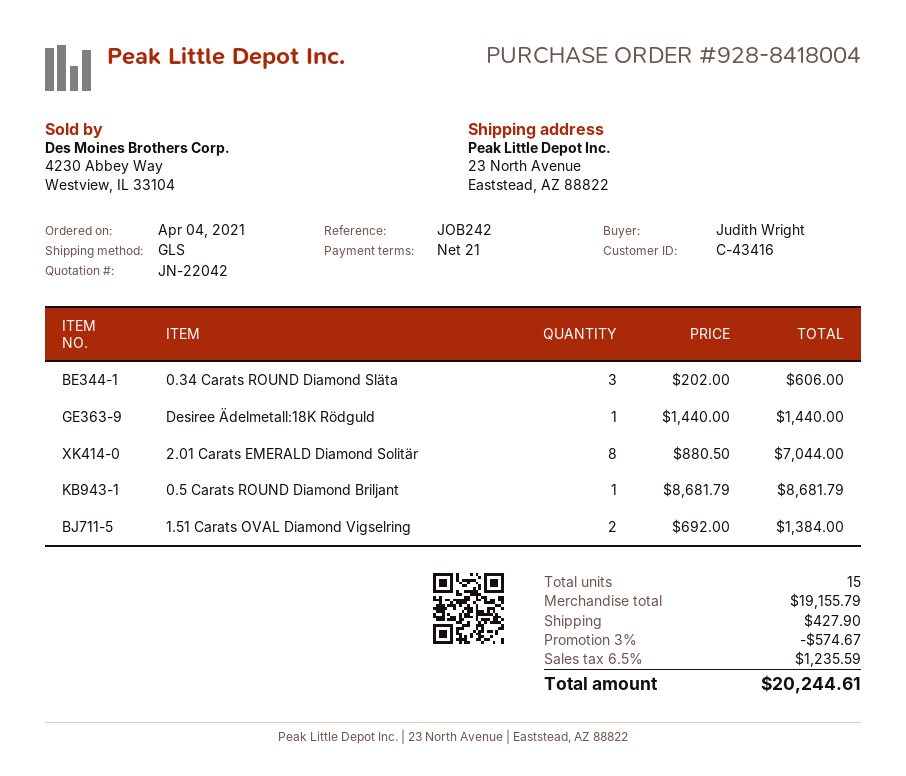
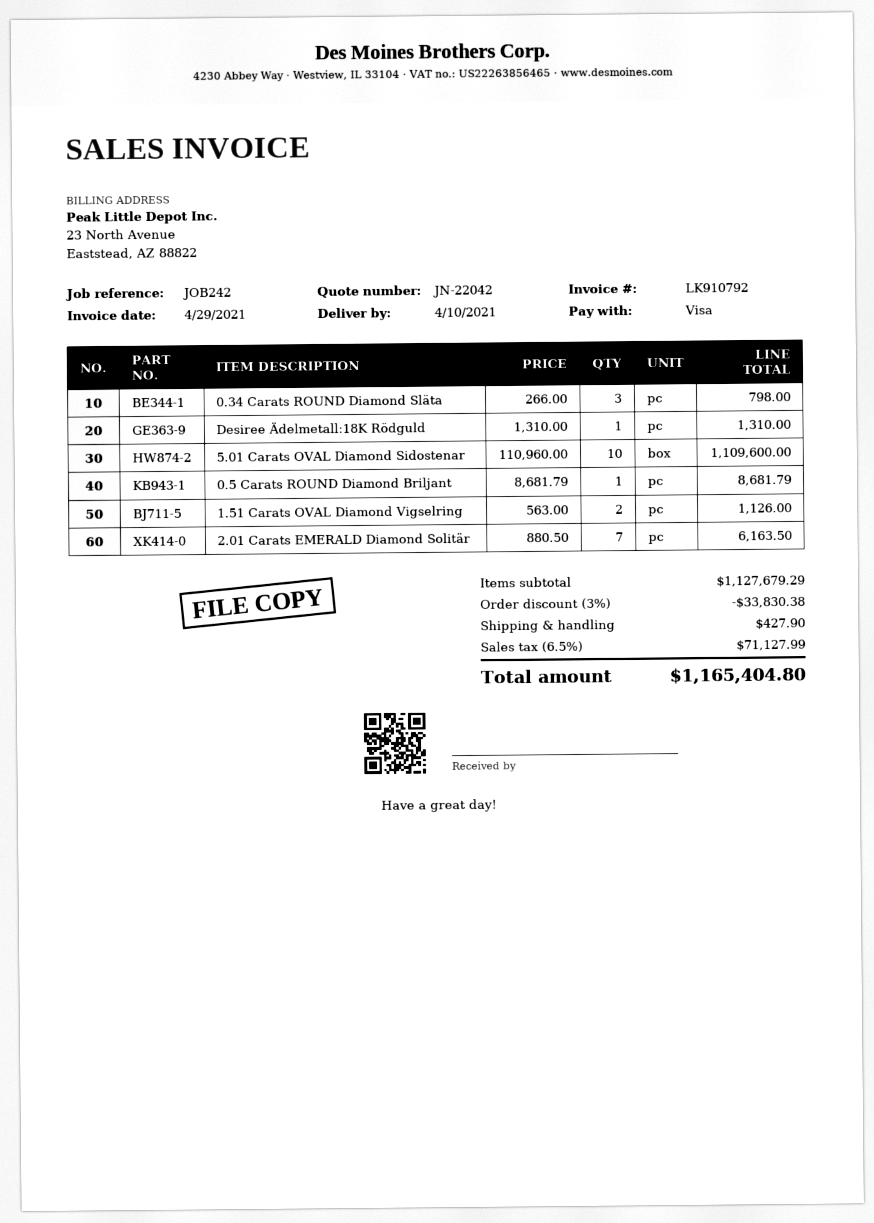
0.34 Carats ROUND Diamond Släta: 3 x 202.00 = 606.00 -> 3 x 266.00 = 798.00
Desiree Ädelmetall:18K Rödguld: 1 x 1440.00 = 1440.00 -> 1 x 1310.00 = 1310.00
2.01 Carats EMERALD Diamond Solitär: 8 x 880.50 = 7044.00 -> 7 x 880.50 = 6163.50
1.51 Carats OVAL Diamond Vigselring: 2 x 692.00 = 1384.00 -> 2 x 563.00 = 1126.00
5.01 Carats OVAL Diamond Sidostenar: none -> 10 x 110960.00 = 1109600.00
subtotal: 19155.79 -> 1127679.29
discount: 3% = 574.67 -> 3% = 33830.38
tax: 6.5% = 1235.59 -> 6.5% = 71127.99
total: 20244.61 -> 1165404.80

